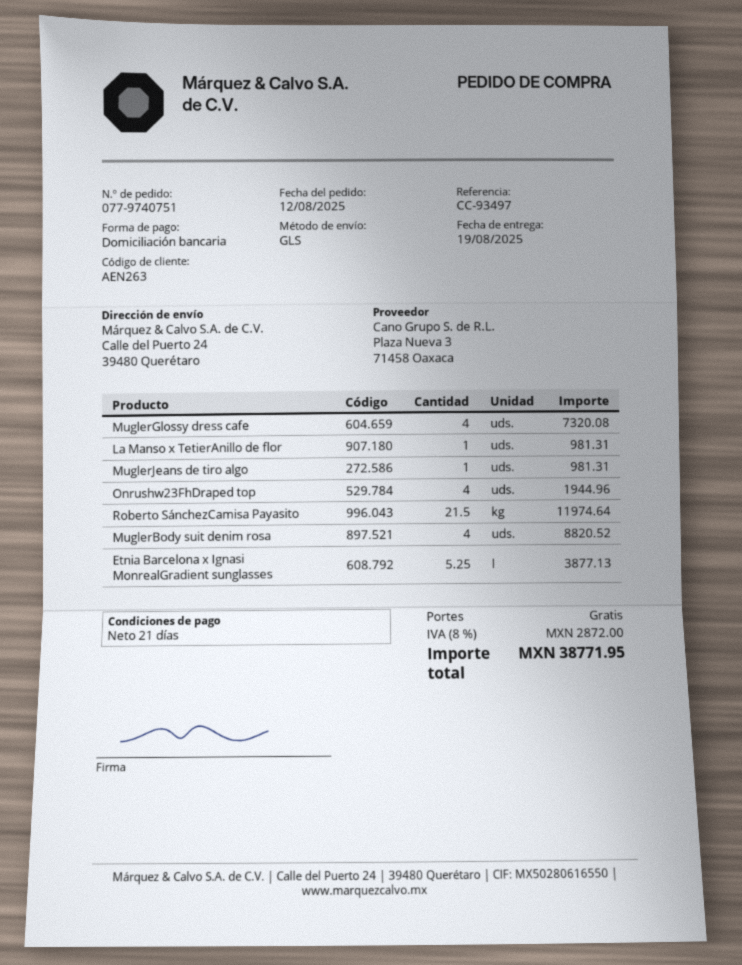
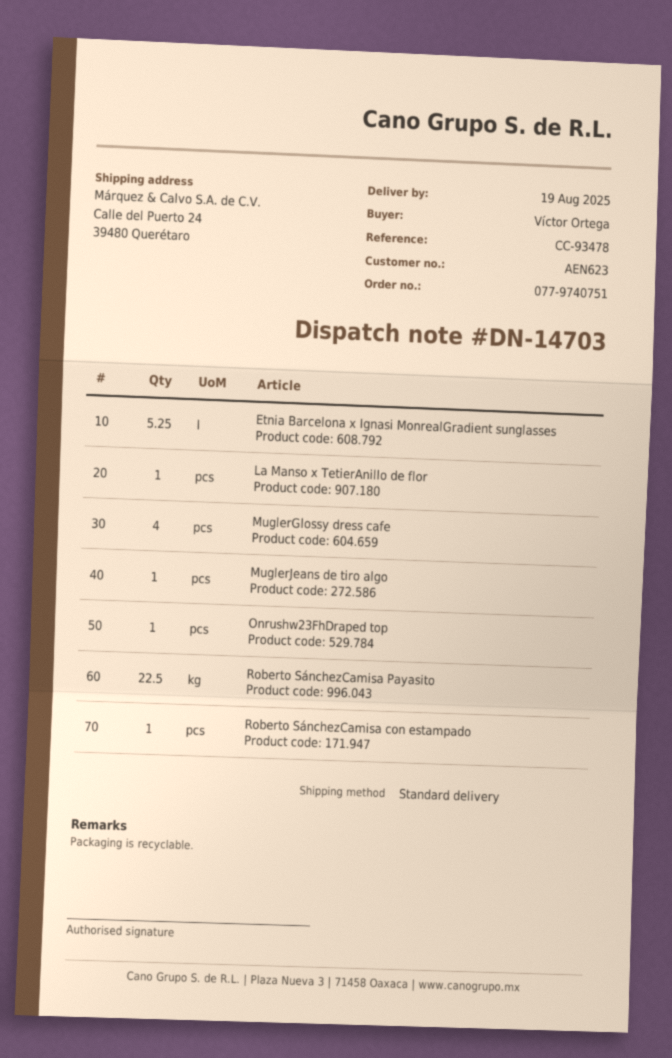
customer number: AEN263 -> AEN623
reference: CC-93497 -> CC-93478
shipping method: GLS -> standard
Onrushw23FhDraped top: 4 -> 1
Roberto SánchezCamisa Payasito: 21.5 -> 22.5
MuglerBody suit denim rosa: 4 -> none
Roberto SánchezCamisa con estampado: none -> 1

